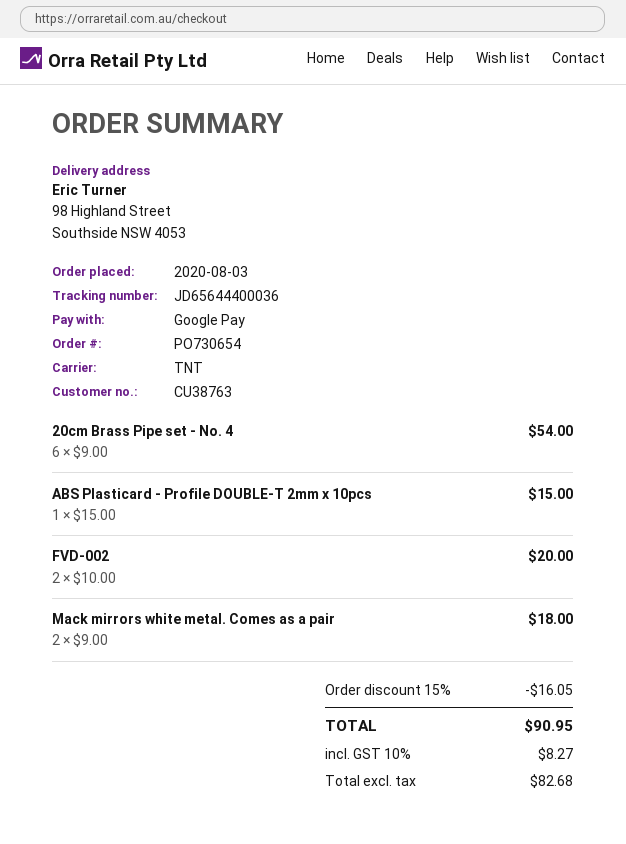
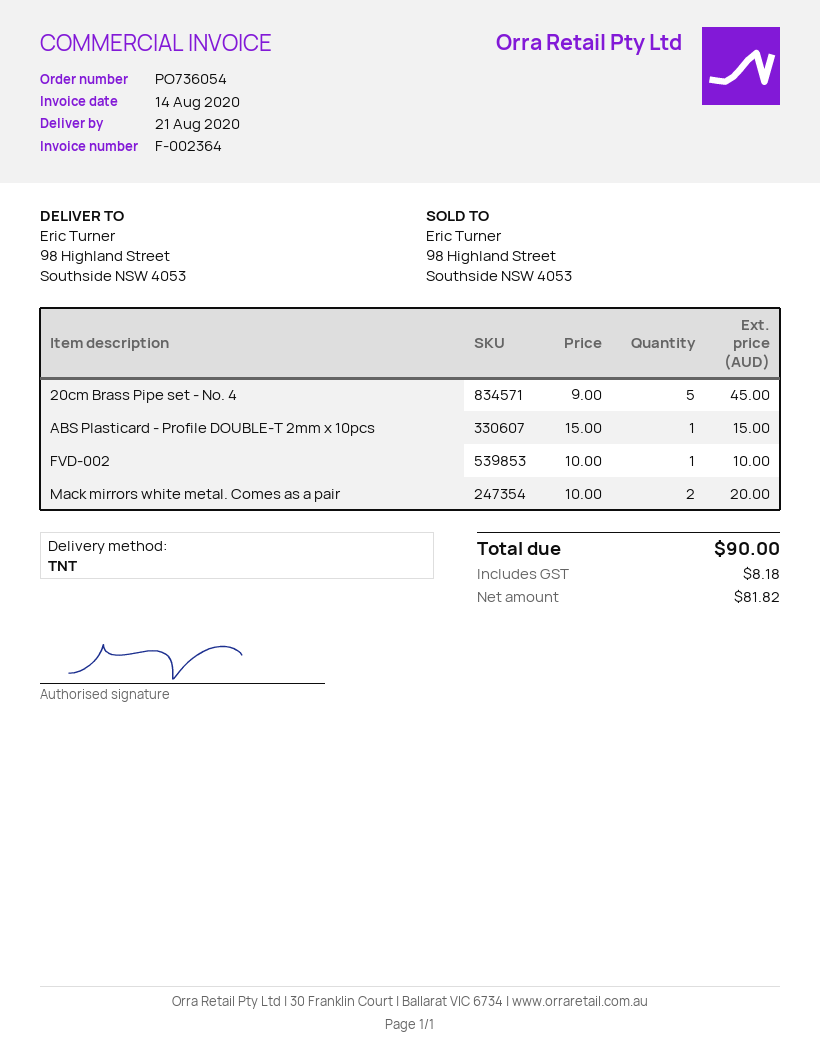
order number: PO730654 -> PO736054
20cm Brass Pipe set - No. 4: 6 x 9.00 = 54.00 -> 5 x 9.00 = 45.00
FVD-002: 2 x 10.00 = 20.00 -> 1 x 10.00 = 10.00
Mack mirrors white metal. Comes as a pair: 2 x 9.00 = 18.00 -> 2 x 10.00 = 20.00
discount: 15% = 16.05 -> none
net: 82.68 -> 81.82
tax: 8.27 -> 8.18
total: 90.95 -> 90.00

